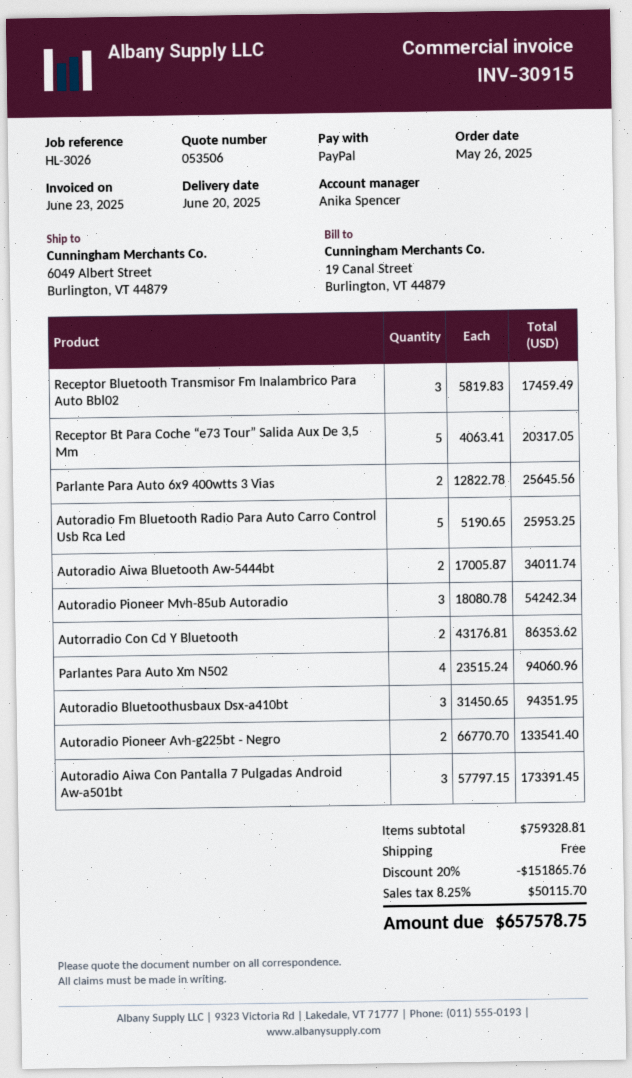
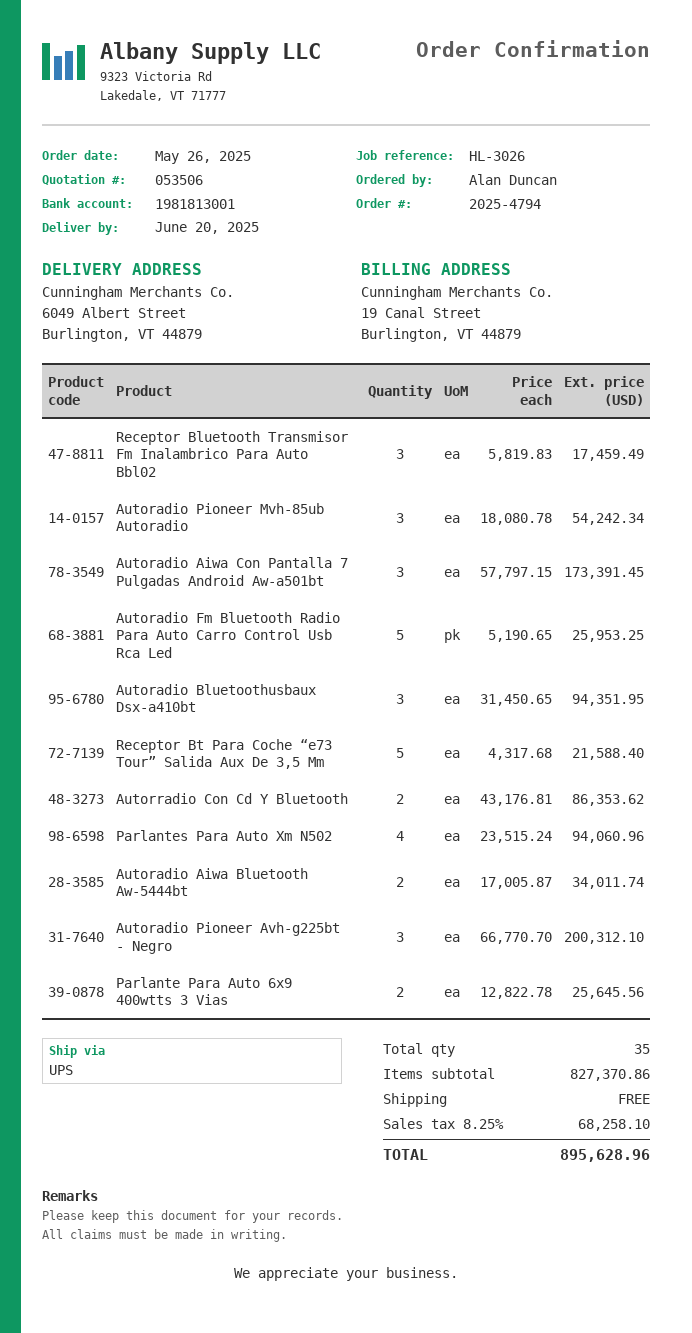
Receptor Bt Para Coche “e73 Tour” Salida Aux De 3,5 Mm: 5 x 4063.41 = 20317.05 -> 5 x 4317.68 = 21588.40
Autoradio Pioneer Avh-g225bt - Negro: 2 x 66770.70 = 133541.40 -> 3 x 66770.70 = 200312.10
subtotal: 759328.81 -> 827370.86
discount: 20% = 151865.76 -> none
tax: 8.25% = 50115.70 -> 8.25% = 68258.10
total: 657578.75 -> 895628.96

